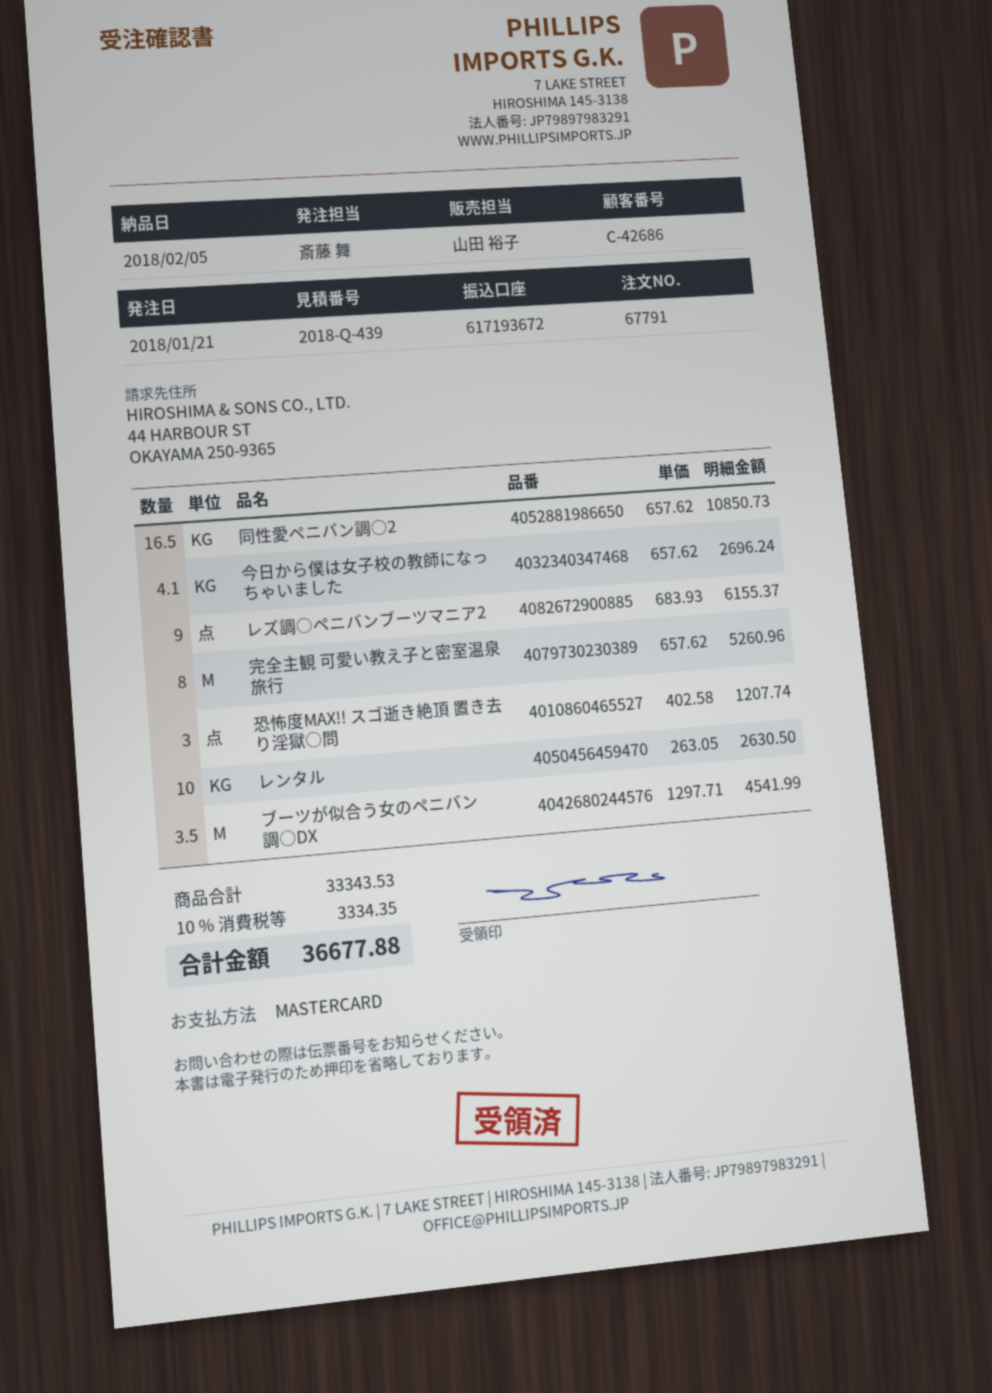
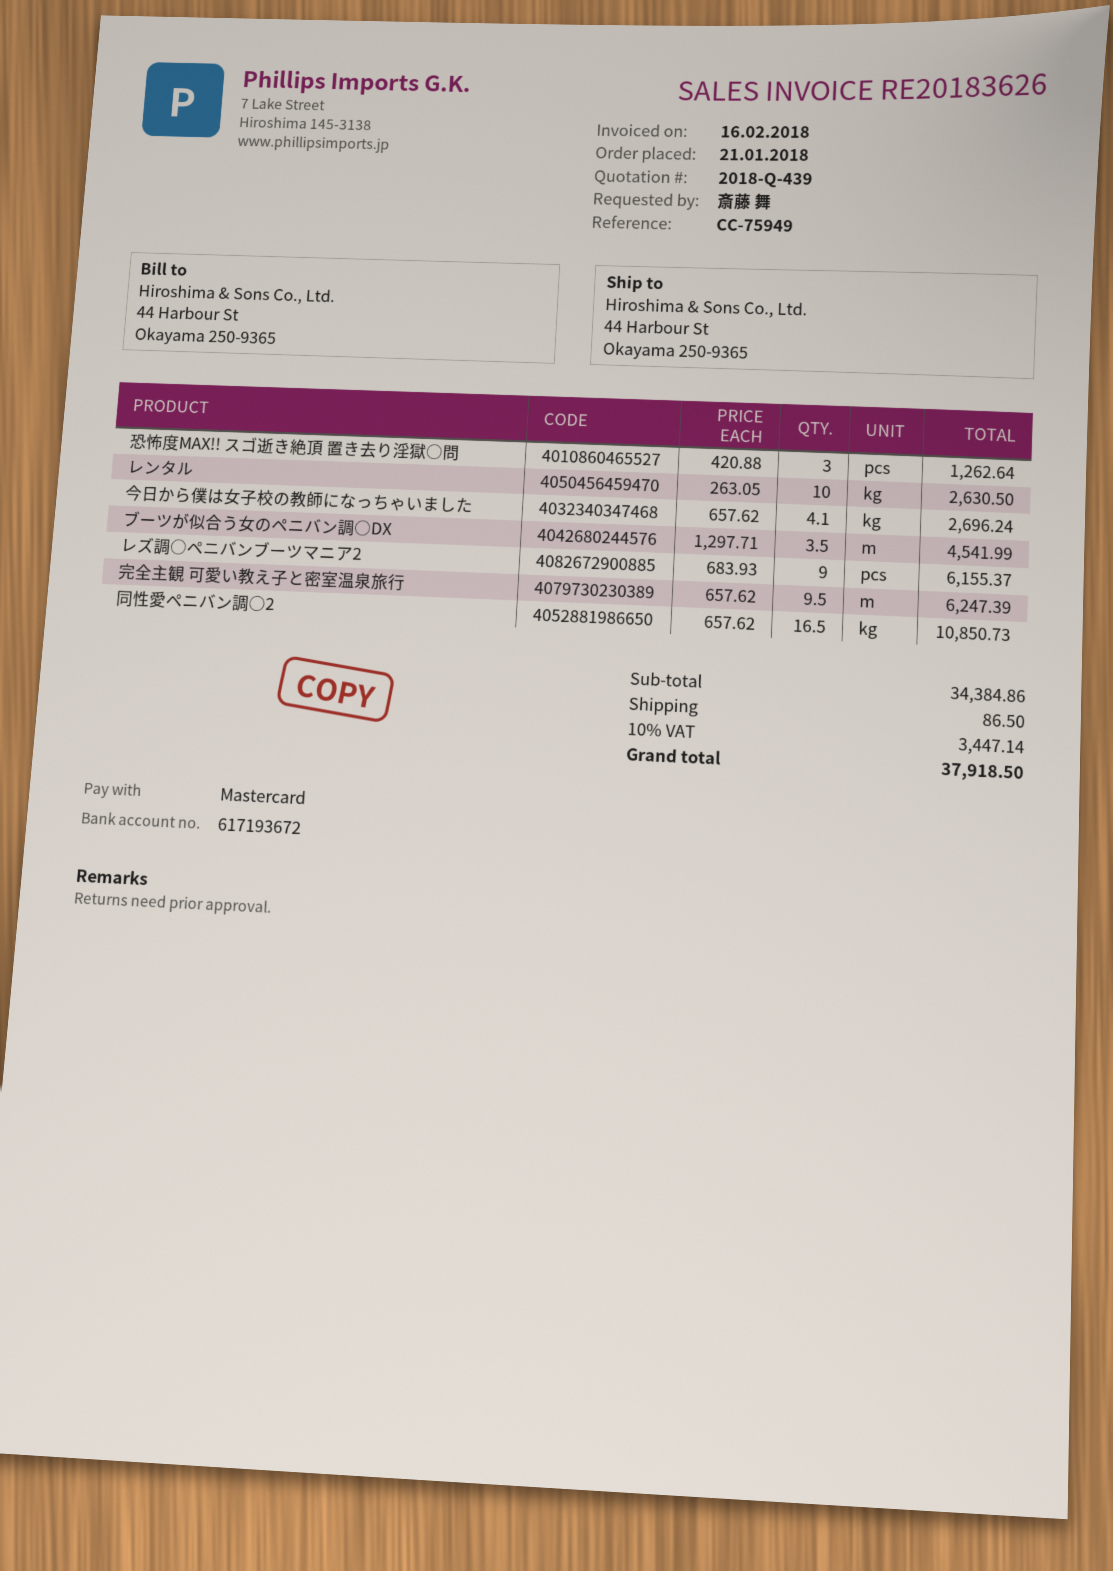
完全主観 可愛い教え子と密室温泉旅行: 8 x 657.62 = 5260.96 -> 9.5 x 657.62 = 6247.39
恐怖度MAX!! スゴ逝き絶頂 置き去り淫獄○問: 3 x 402.58 = 1207.74 -> 3 x 420.88 = 1262.64
subtotal: 33343.53 -> 34384.86
shipping: none -> 86.50
tax: 10% = 3334.35 -> 10% = 3447.14
total: 36677.88 -> 37918.50

